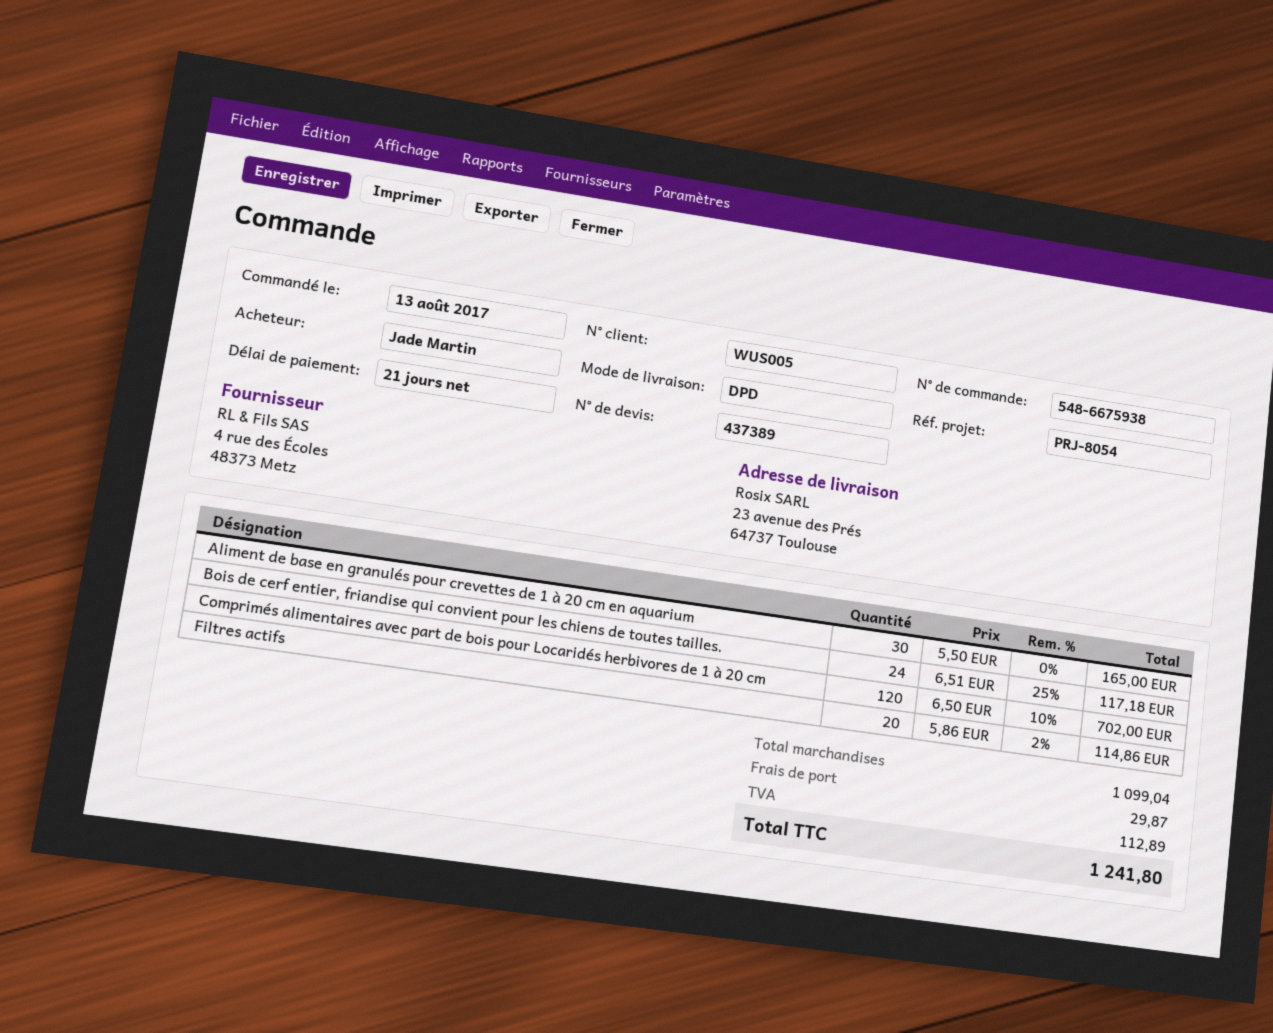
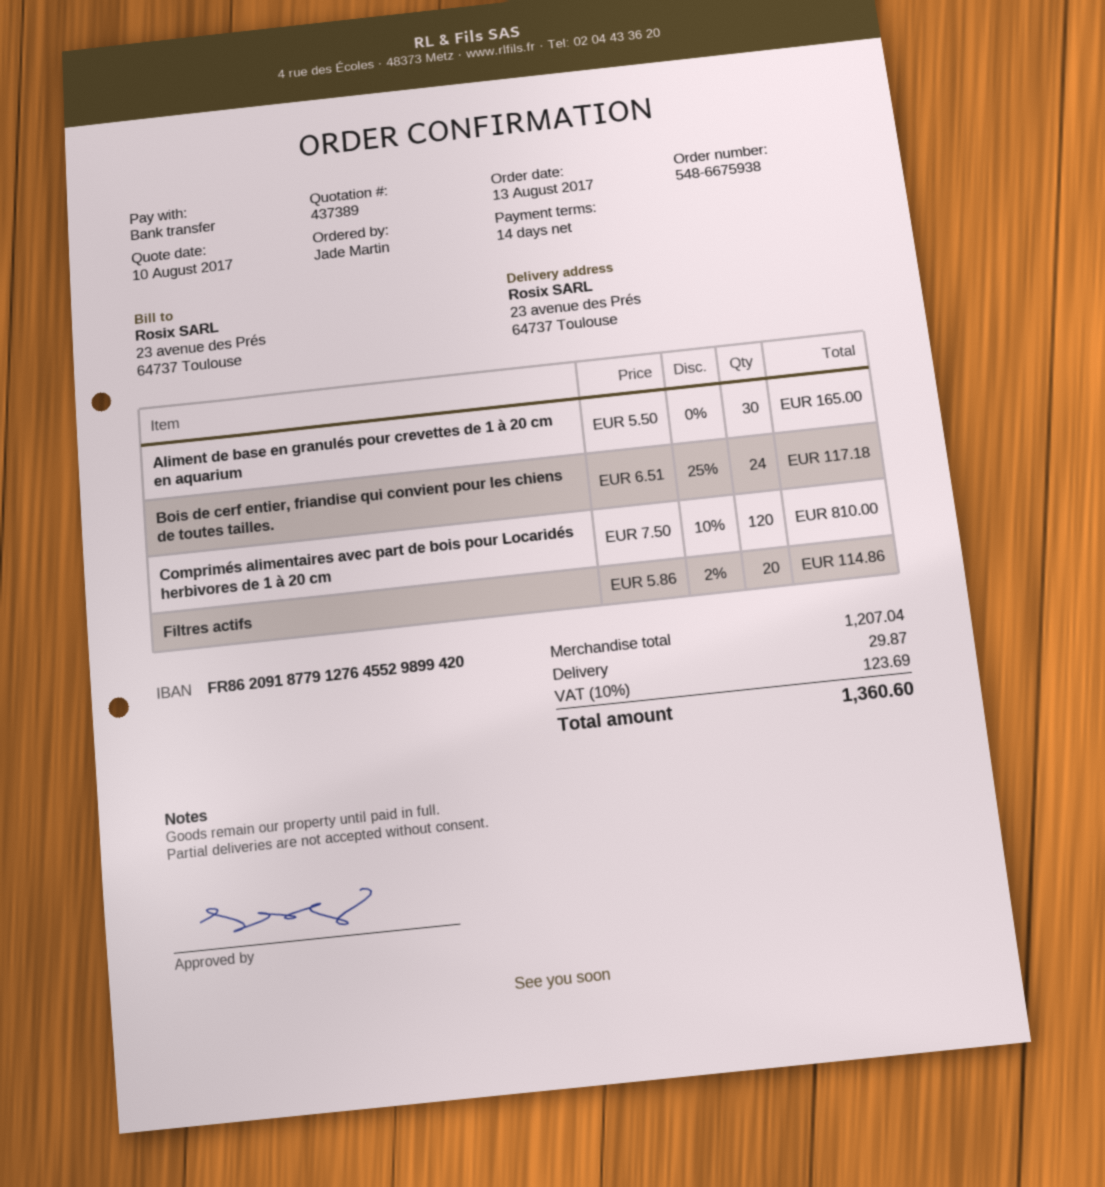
payment terms: 21 days -> 14 days
Comprimés alimentaires avec part de bois pour Locaridés herbivores de 1 à 20 cm: 120 x 6.50 - 10% = 702.00 -> 120 x 7.50 - 10% = 810.00
subtotal: 1099.04 -> 1207.04
tax: 112.89 -> 123.69
total: 1241.80 -> 1360.60

